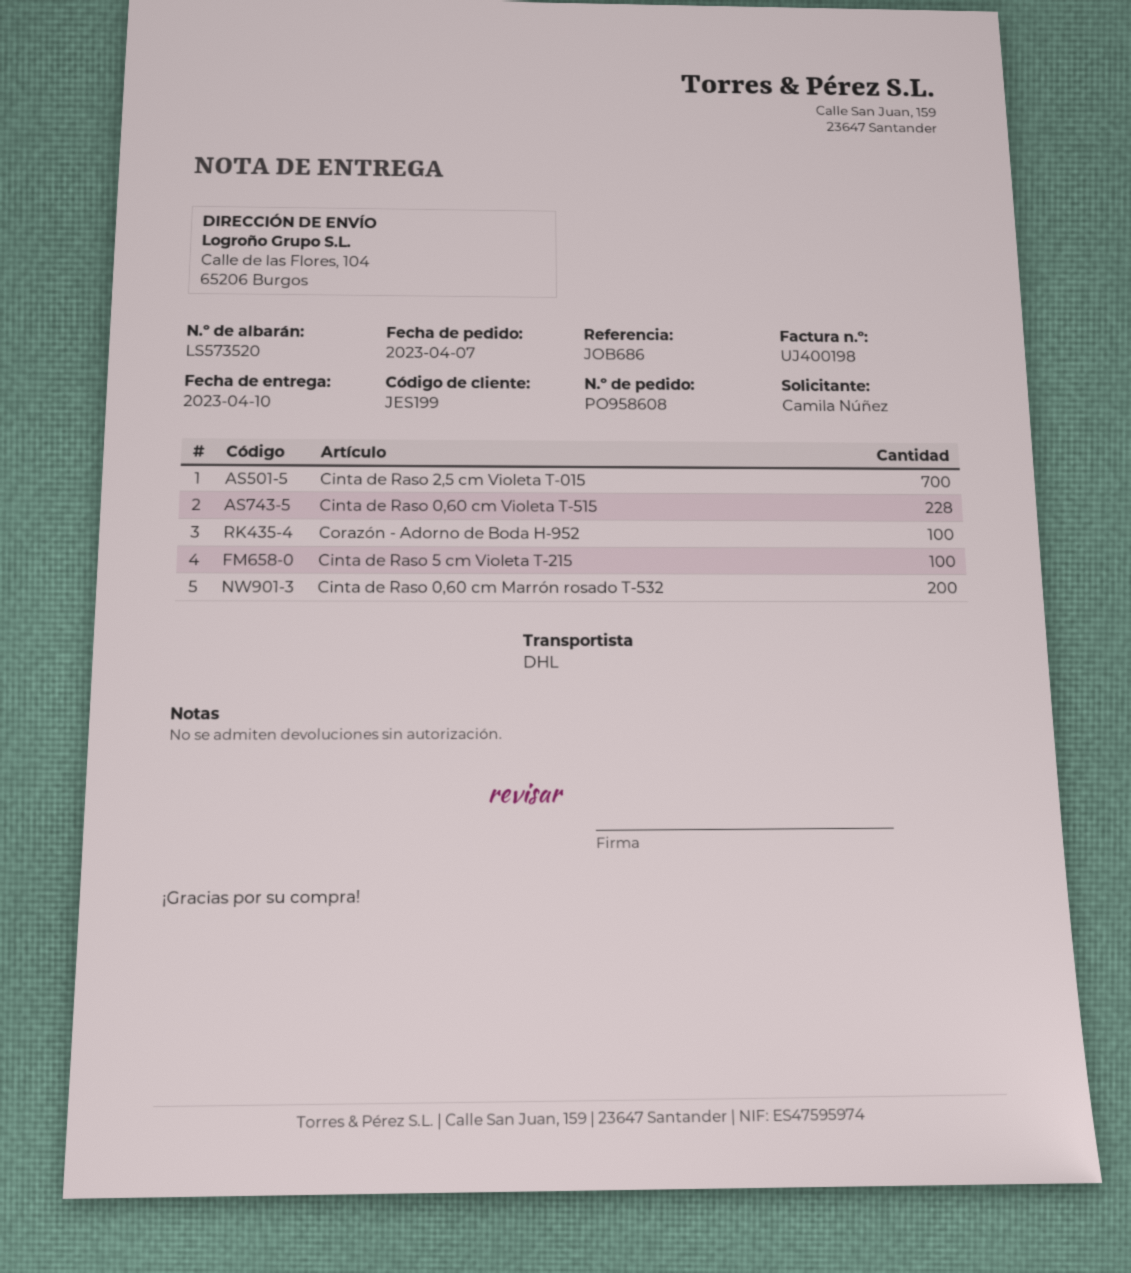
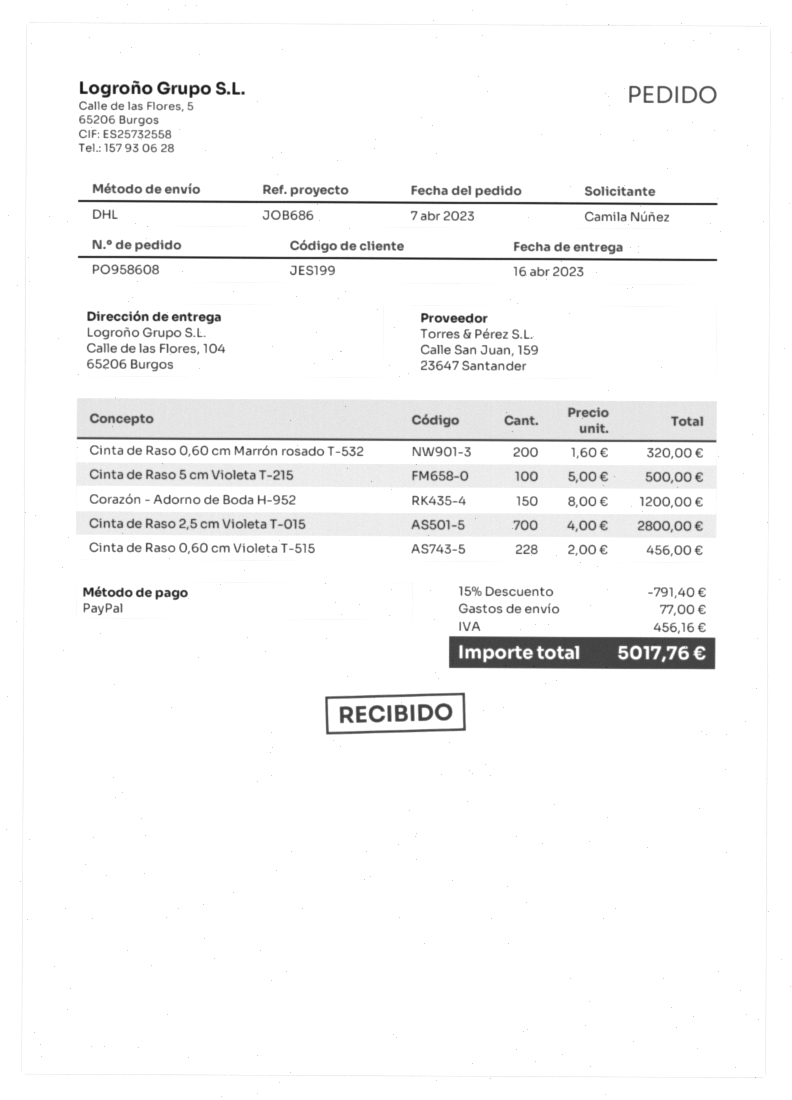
delivery date: 2023-04-10 -> 2023-04-16
Corazón - Adorno de Boda H-952: 100 -> 150

